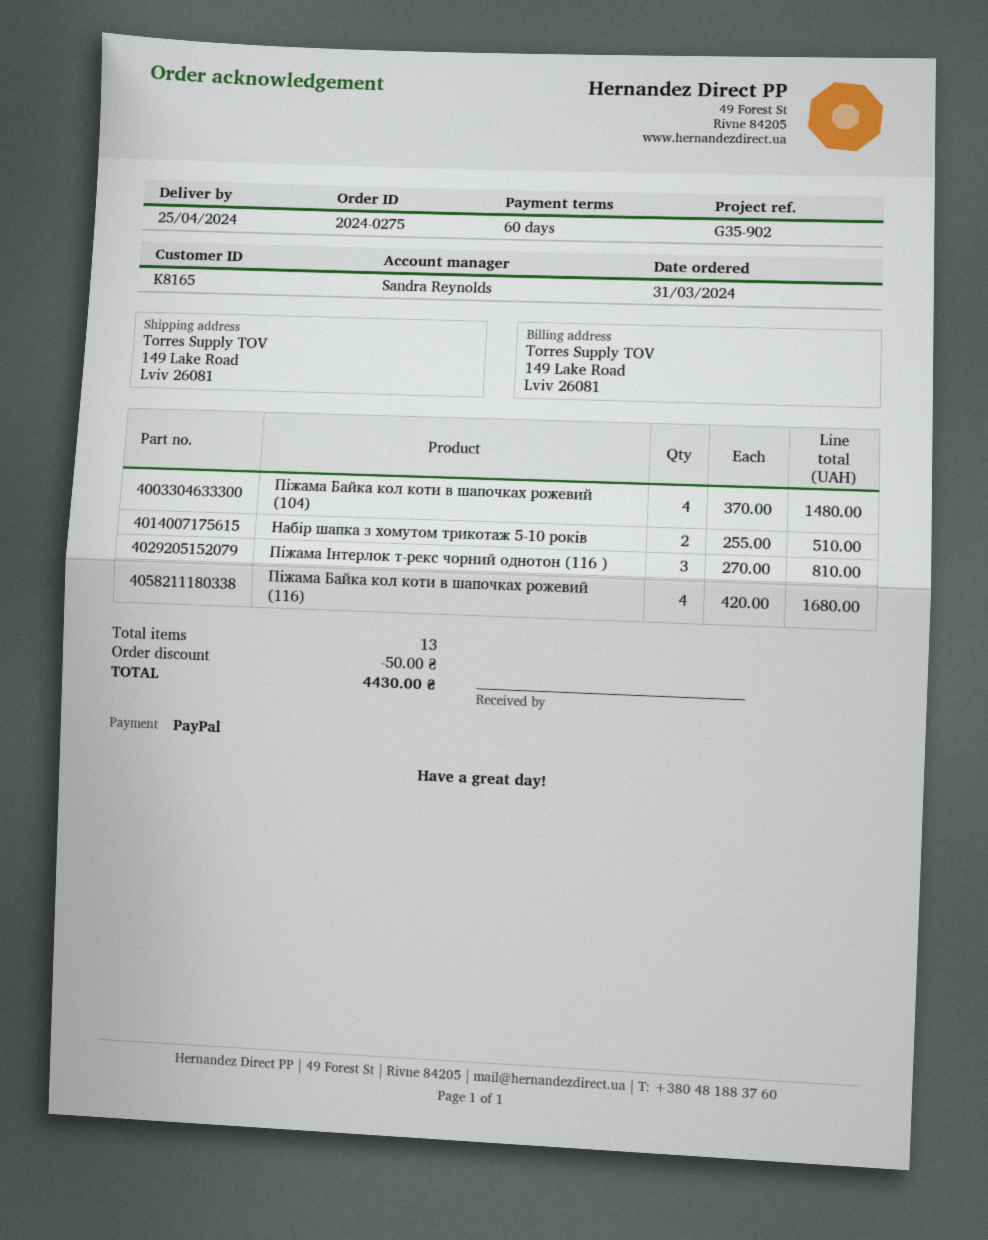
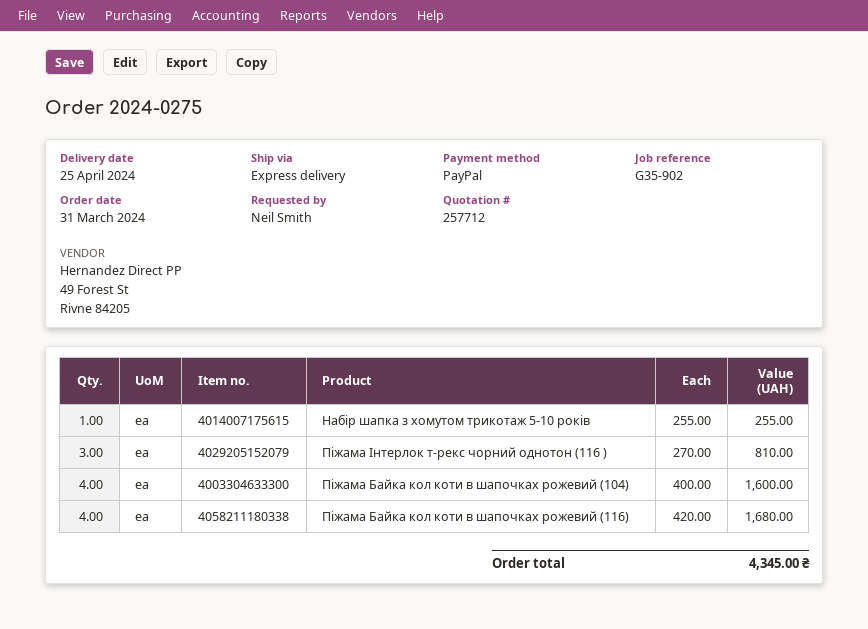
Піжама Байка кол коти в шапочках рожевий (104): 4 x 370.00 = 1480.00 -> 4 x 400.00 = 1600.00
Набір шапка з хомутом трикотаж 5-10 років: 2 x 255.00 = 510.00 -> 1 x 255.00 = 255.00
discount: 50.00 -> none
total: 4430.00 -> 4345.00

